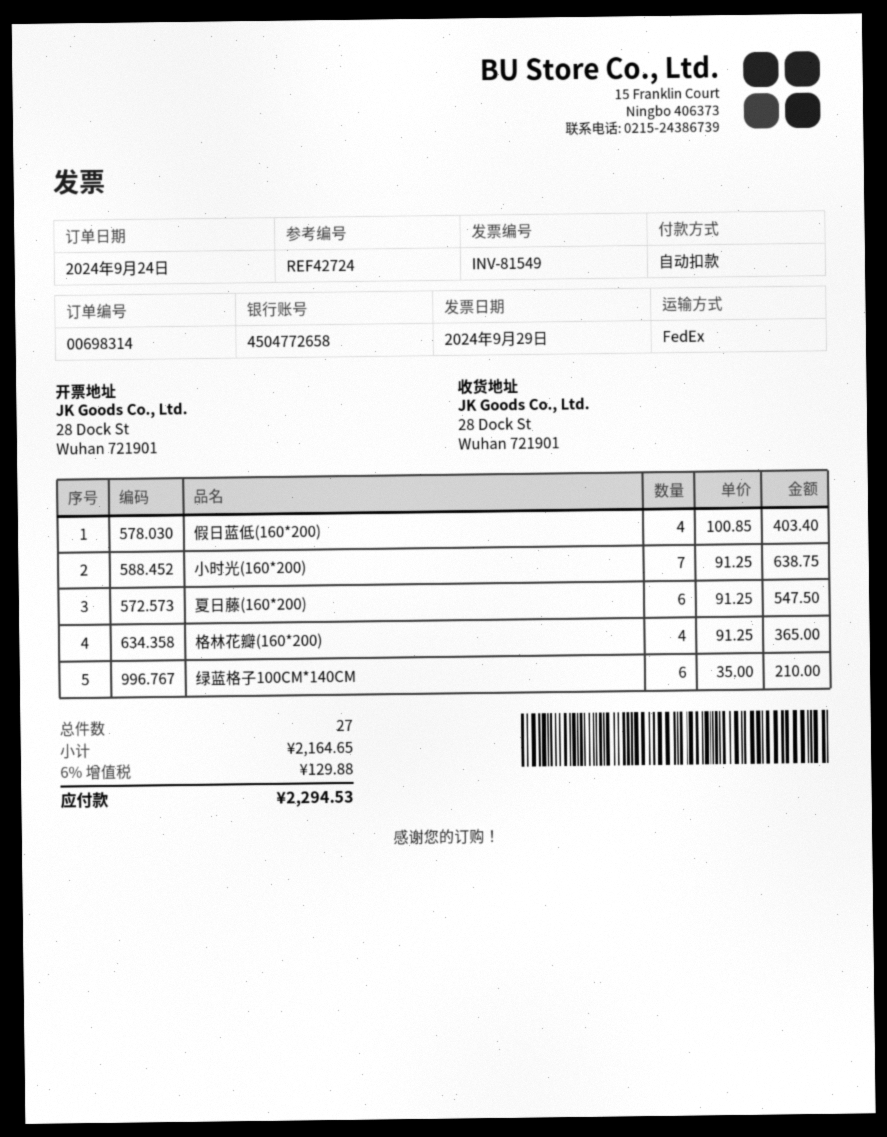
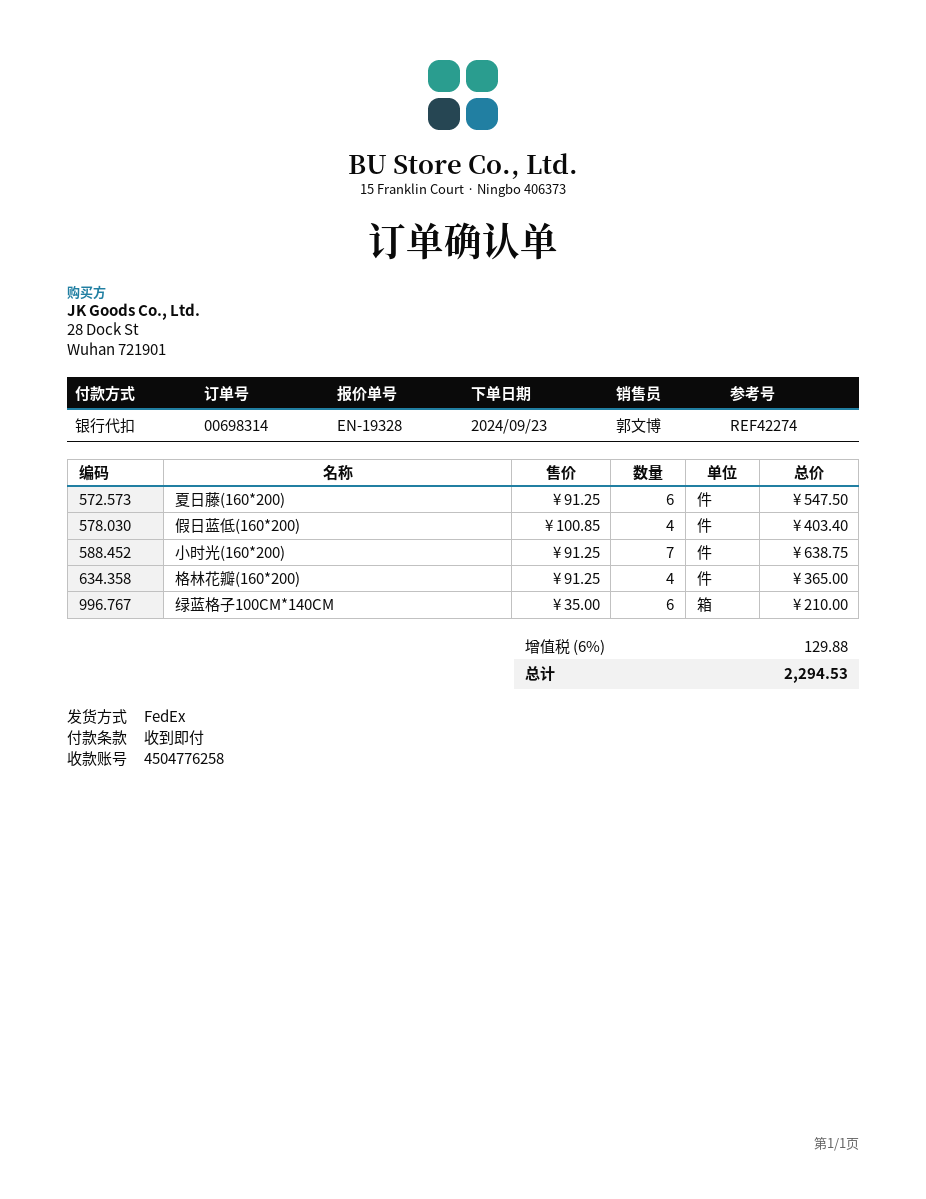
order date: 2024-09-24 -> 2024-09-23
reference: REF42724 -> REF42274
bank account: 4504772658 -> 4504776258

